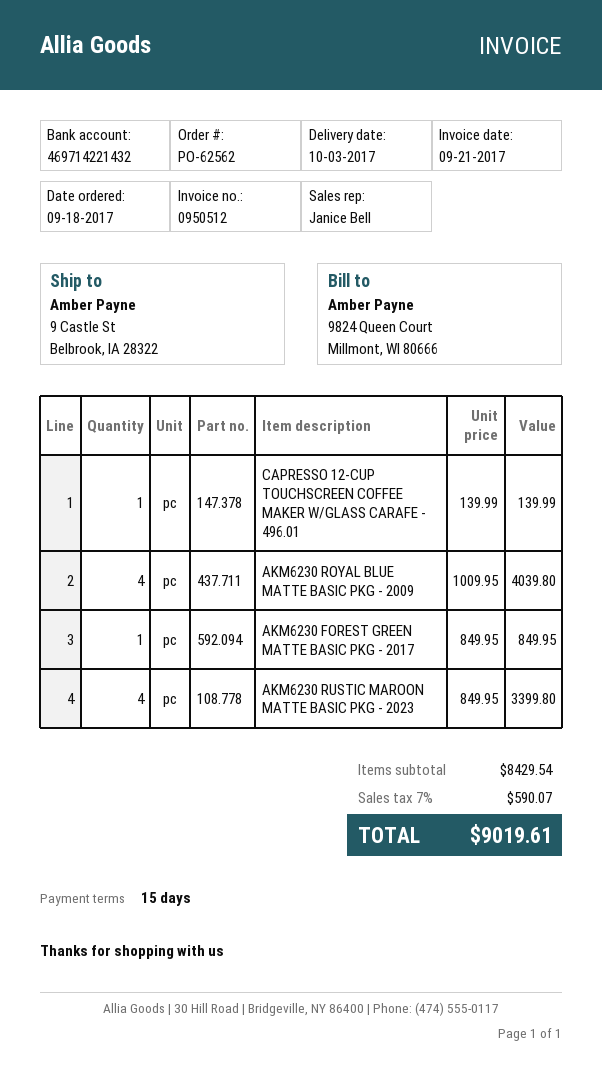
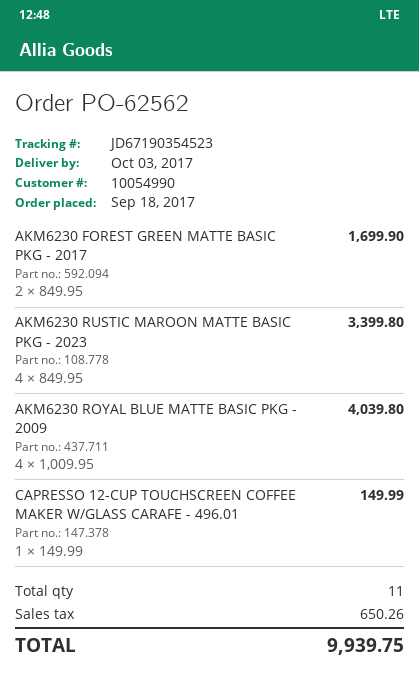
CAPRESSO 12-CUP TOUCHSCREEN COFFEE MAKER W/GLASS CARAFE - 496.01: 1 x 139.99 = 139.99 -> 1 x 149.99 = 149.99
AKM6230 FOREST GREEN MATTE BASIC PKG - 2017: 1 x 849.95 = 849.95 -> 2 x 849.95 = 1699.90
tax: 590.07 -> 650.26
total: 9019.61 -> 9939.75

